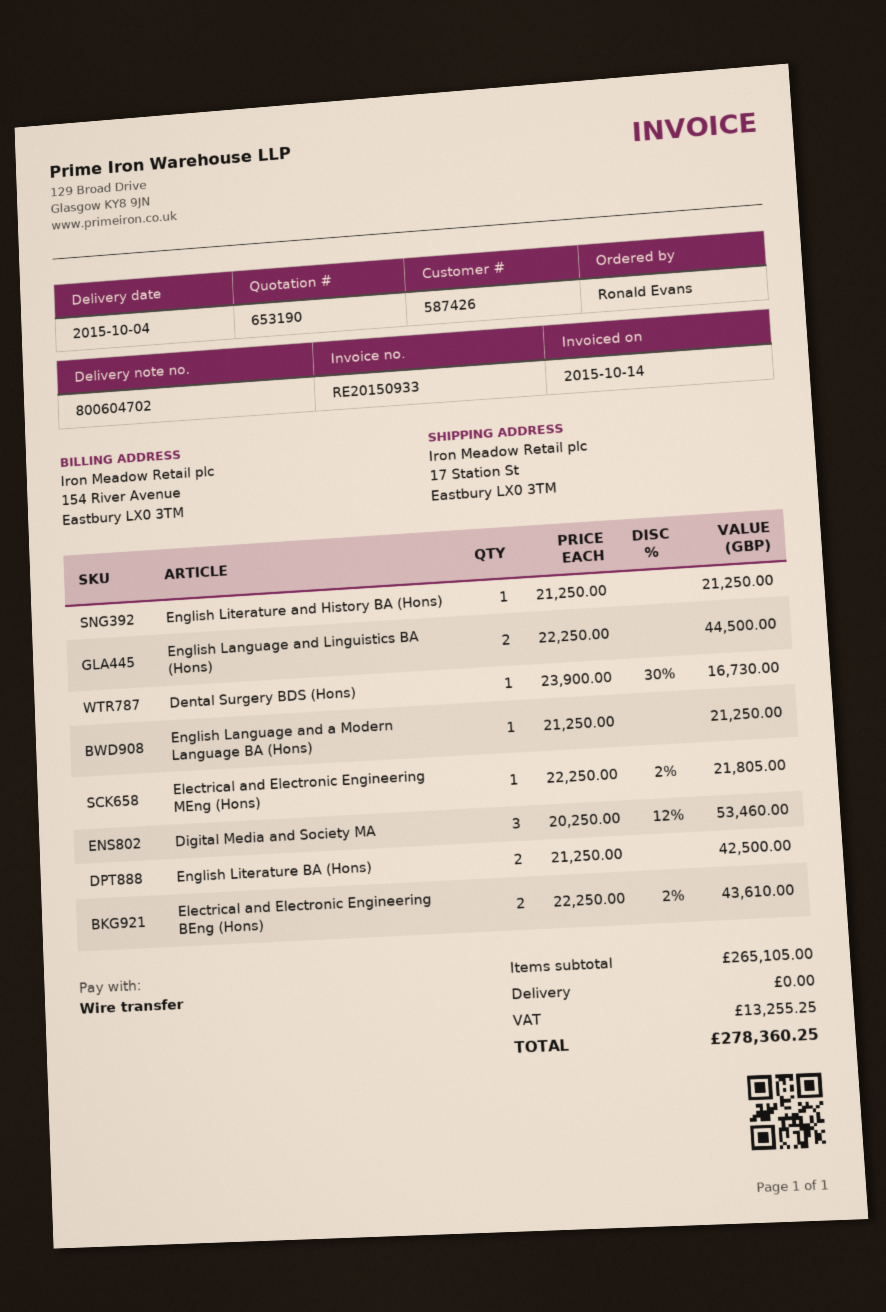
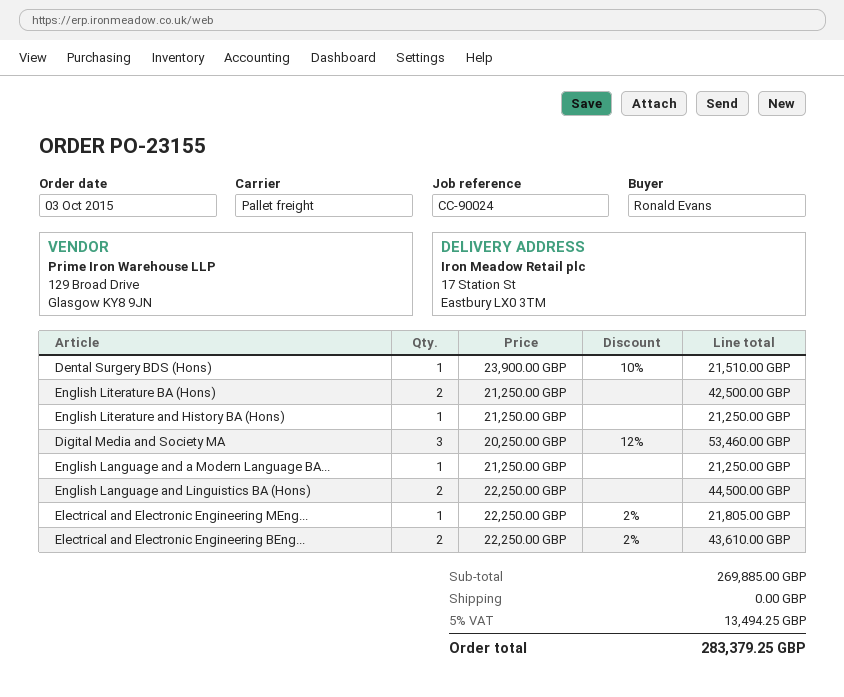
Dental Surgery BDS (Hons): 1 x 23900.00 - 30% = 16730.00 -> 1 x 23900.00 - 10% = 21510.00
subtotal: 265105.00 -> 269885.00
tax: 13255.25 -> 13494.25
total: 278360.25 -> 283379.25

